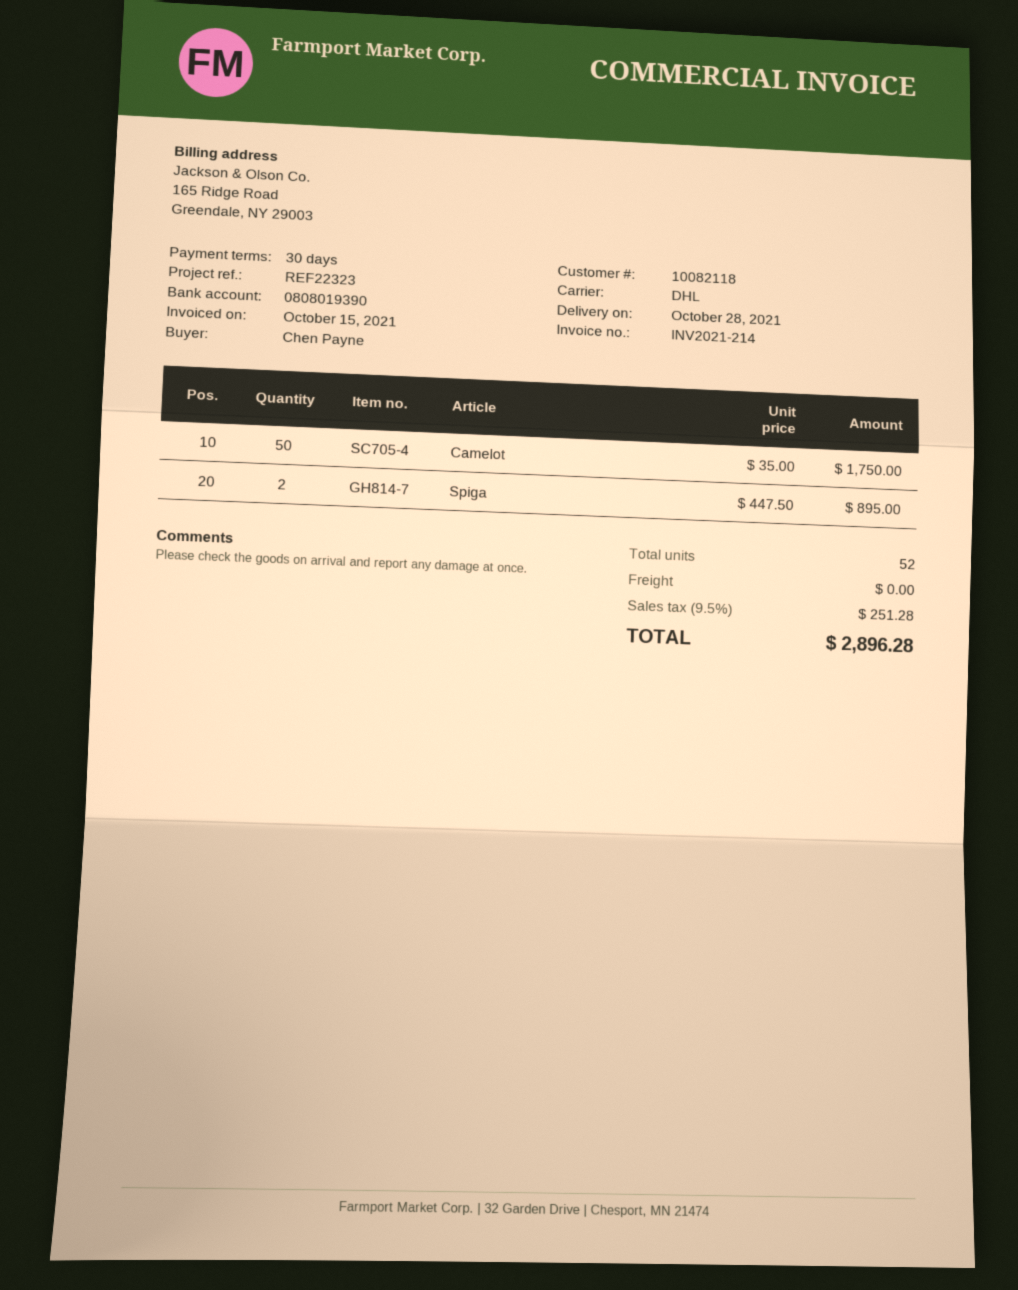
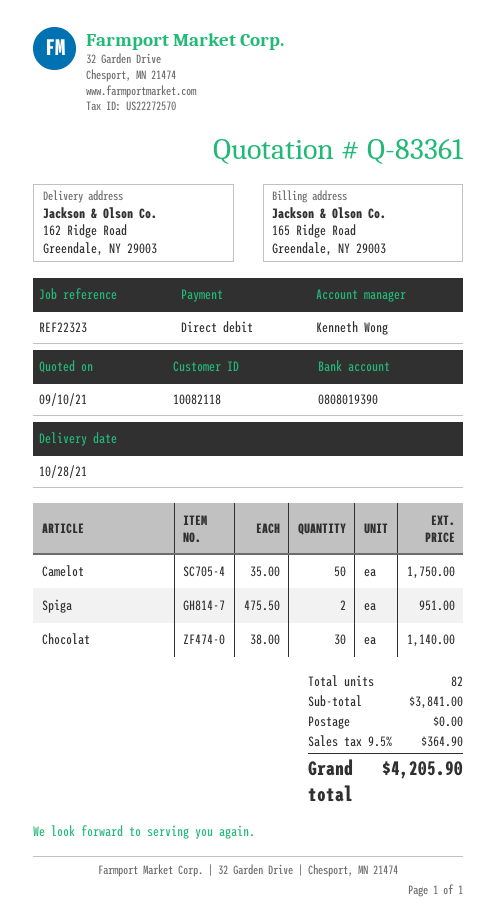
Spiga: 2 x 447.50 = 895.00 -> 2 x 475.50 = 951.00
Chocolat: none -> 30 x 38.00 = 1140.00
total quantity: 52 -> 82
tax: 9.5% = 251.28 -> 9.5% = 364.90
total: 2896.28 -> 4205.90

